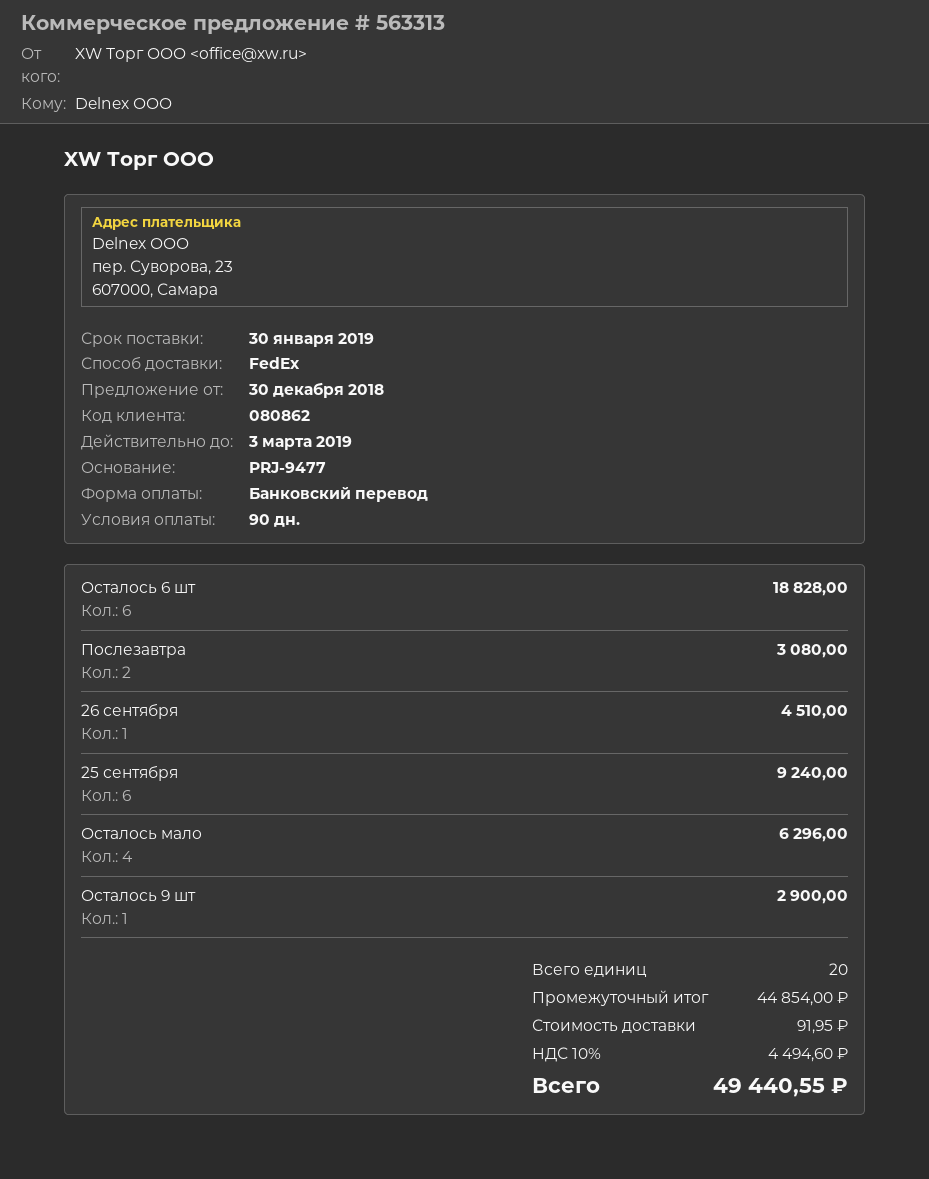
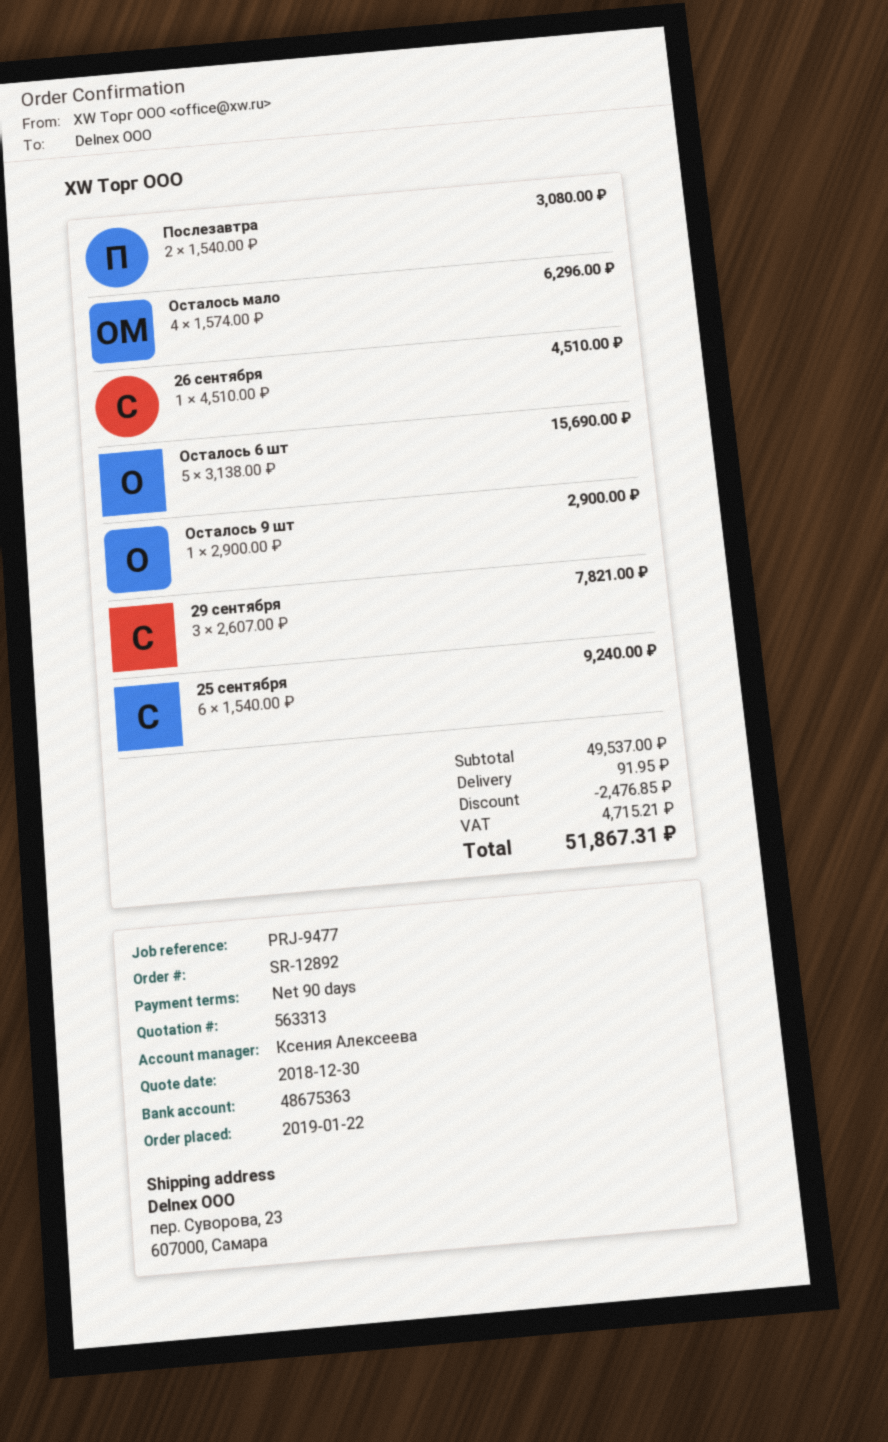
Осталось 6 шт: 6 for 18828.00 -> 5 for 15690.00
29 сентября: none -> 3 for 7821.00
subtotal: 44854.00 -> 49537.00
discount: none -> 2476.85
tax: 4494.60 -> 4715.21
total: 49440.55 -> 51867.31

